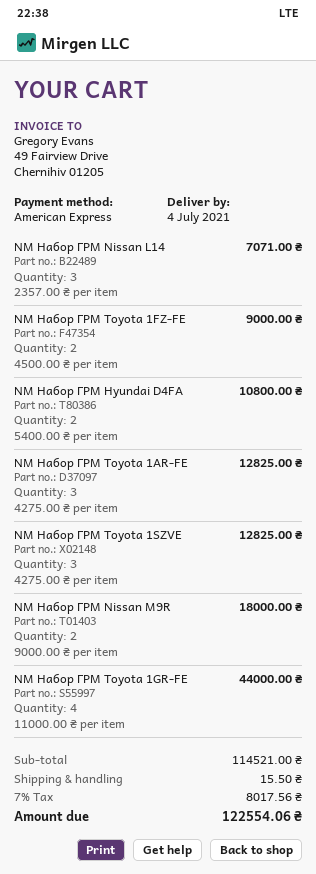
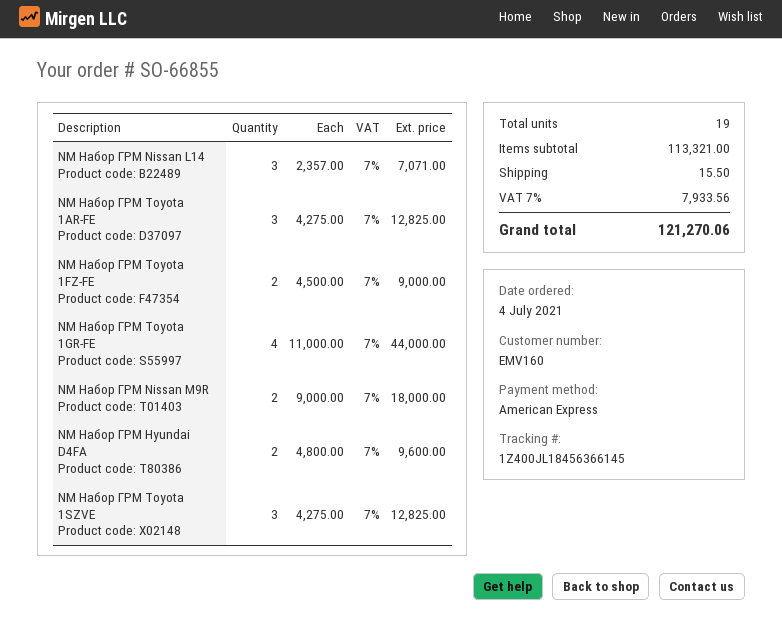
NM Набор ГРМ Hyundai D4FA: 2 x 5400.00 = 10800.00 -> 2 x 4800.00 = 9600.00
subtotal: 114521.00 -> 113321.00
tax: 7% = 8017.56 -> 7% = 7933.56
total: 122554.06 -> 121270.06

